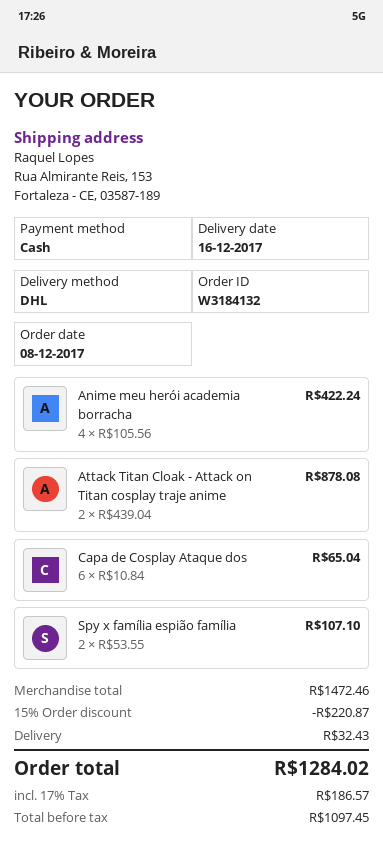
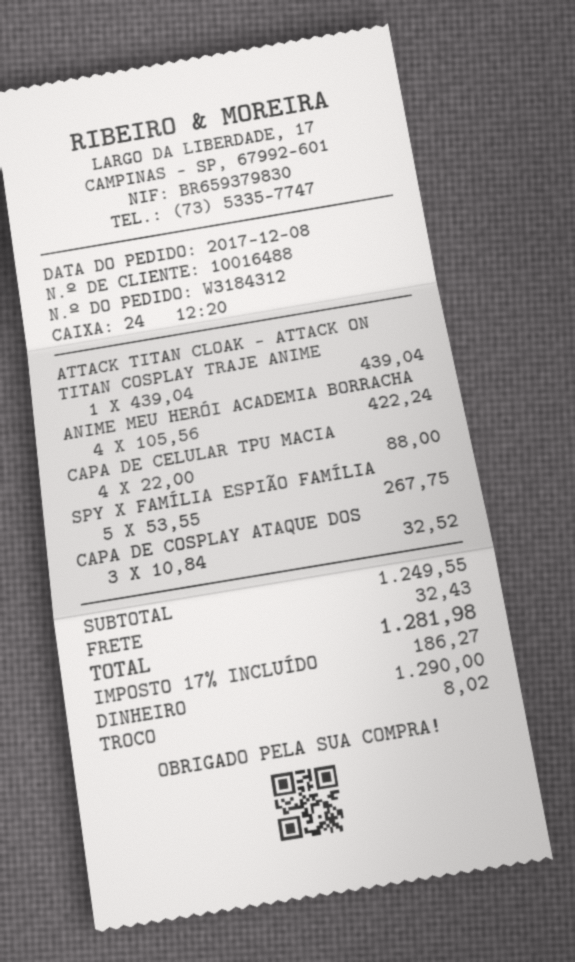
order number: W3184132 -> W3184312
Attack Titan Cloak - Attack on Titan cosplay traje anime: 2 x 439.04 = 878.08 -> 1 x 439.04 = 439.04
Capa de Cosplay Ataque dos: 6 x 10.84 = 65.04 -> 3 x 10.84 = 32.52
Spy x família espião família: 2 x 53.55 = 107.10 -> 5 x 53.55 = 267.75
CAPA DE CELULAR TPU MACIA: none -> 4 x 22.00 = 88.00
subtotal: 1472.46 -> 1249.55
discount: 15% = 220.87 -> none
tax: 17% = 186.57 -> 17% = 186.27
total: 1284.02 -> 1281.98

